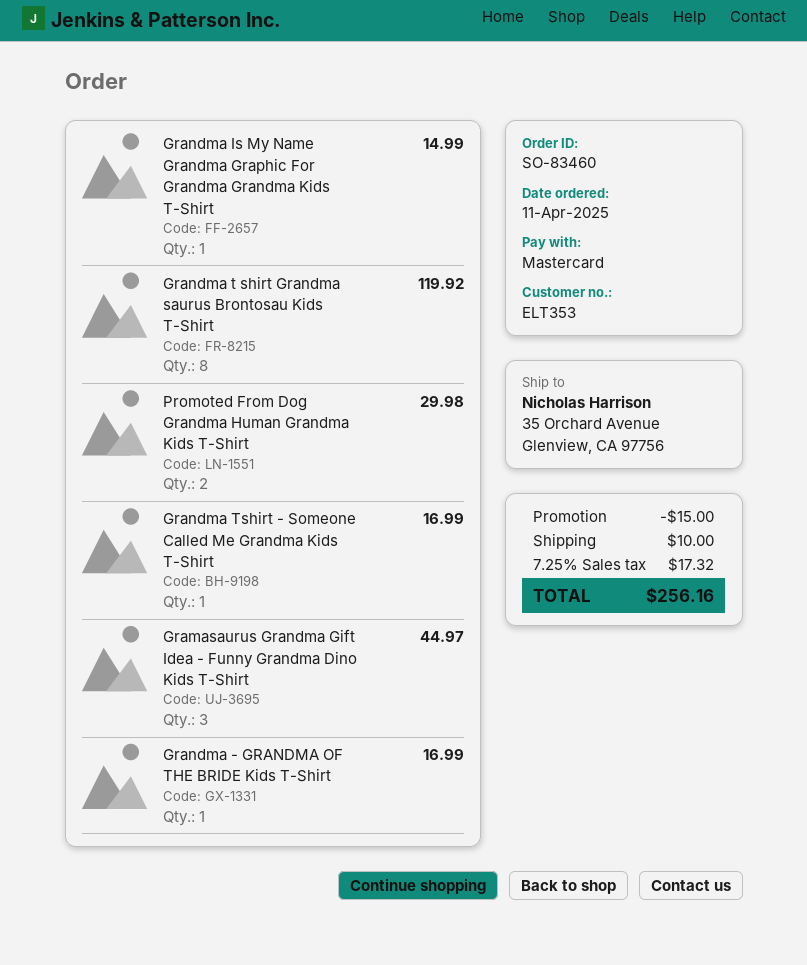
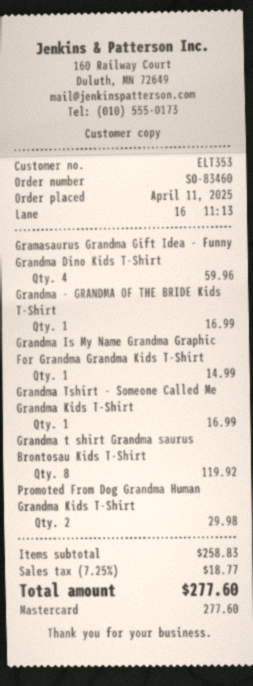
Gramasaurus Grandma Gift Idea - Funny Grandma Dino Kids T-Shirt: 3 for 44.97 -> 4 for 59.96
discount: 15.00 -> none
shipping: 10.00 -> none
tax: 7.25% = 17.32 -> 7.25% = 18.77
total: 256.16 -> 277.60

